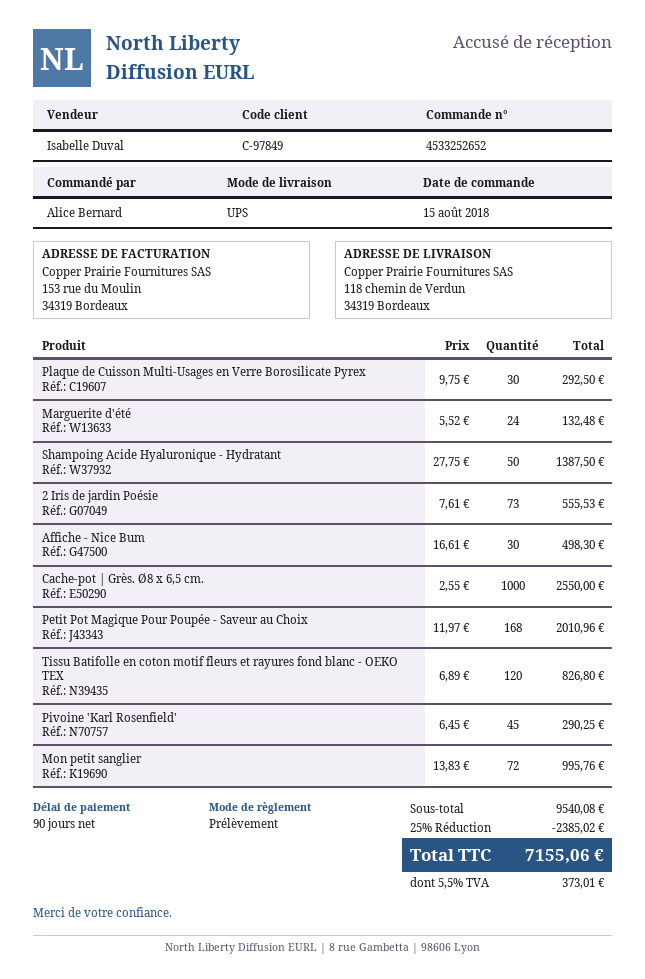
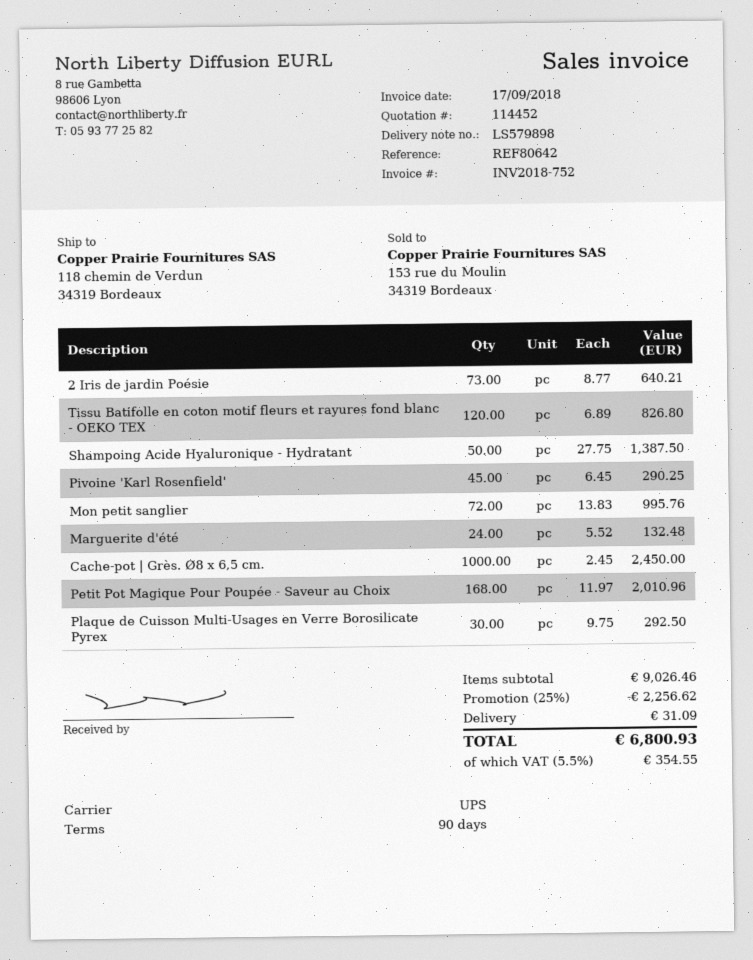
2 Iris de jardin Poésie: 73 x 7.61 = 555.53 -> 73 x 8.77 = 640.21
Affiche - Nice Bum: 30 x 16.61 = 498.30 -> none
Cache-pot | Grès. Ø8 x 6,5 cm.: 1000 x 2.55 = 2550.00 -> 1000 x 2.45 = 2450.00
subtotal: 9540.08 -> 9026.46
discount: 25% = 2385.02 -> 25% = 2256.62
shipping: none -> 31.09
tax: 5.5% = 373.01 -> 5.5% = 354.55
total: 7155.06 -> 6800.93

